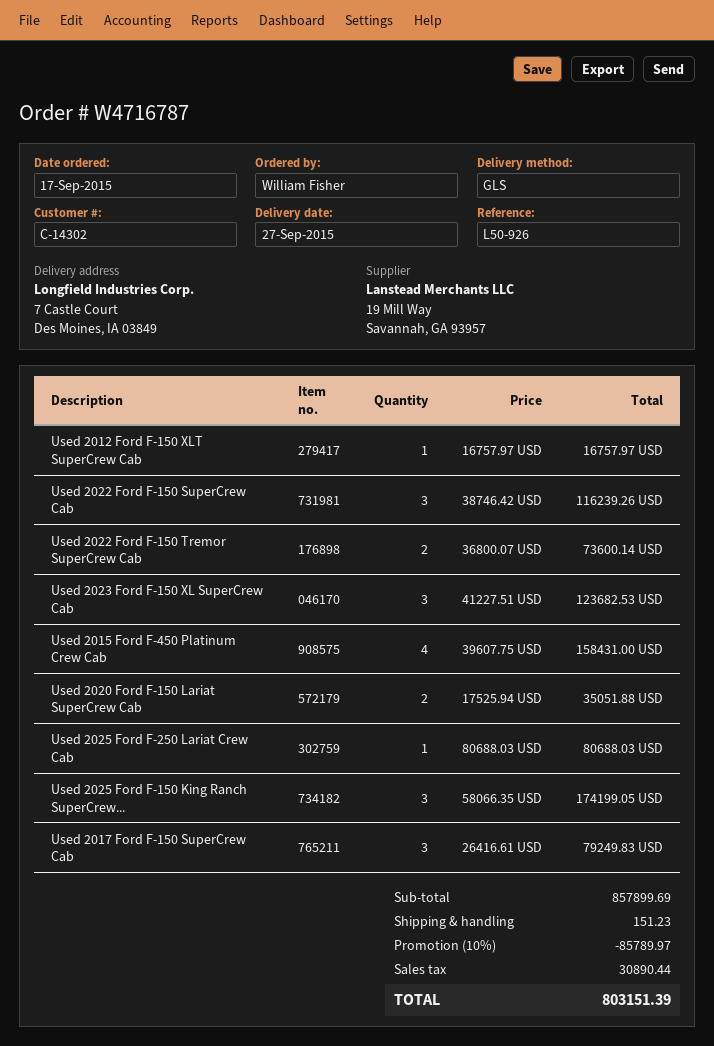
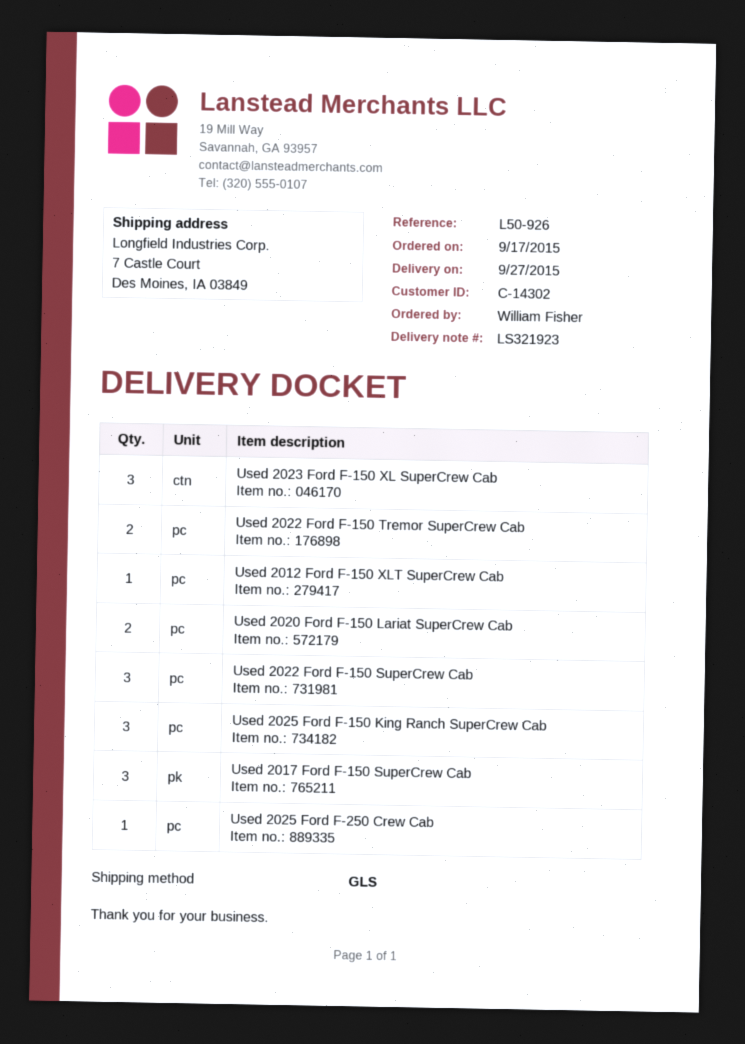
Used 2015 Ford F-450 Platinum Crew Cab: 4 -> none
Used 2025 Ford F-250 Lariat Crew Cab: 1 -> none
Used 2025 Ford F-250 Crew Cab: none -> 1

